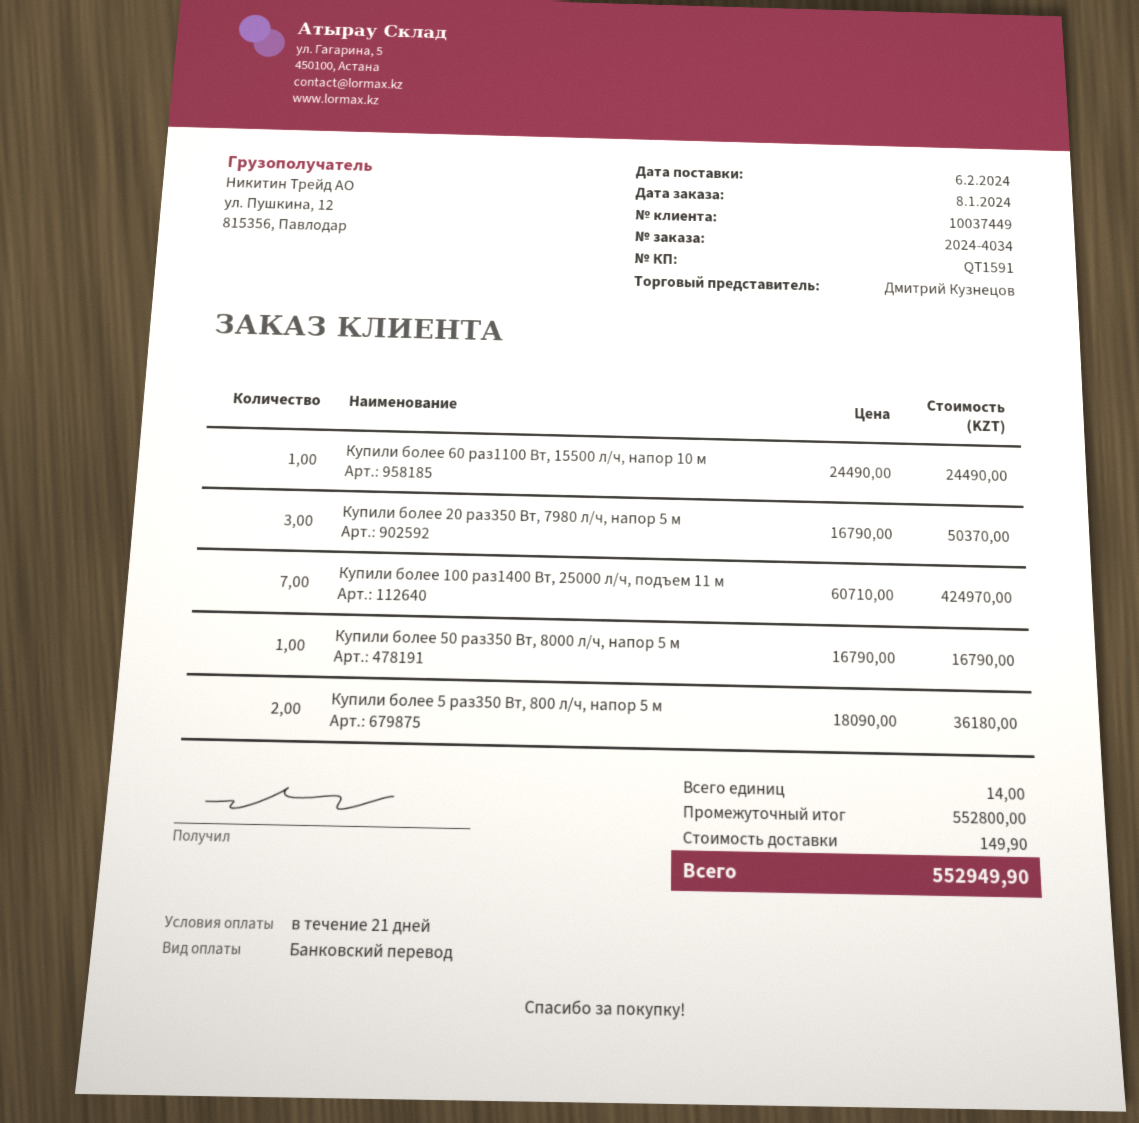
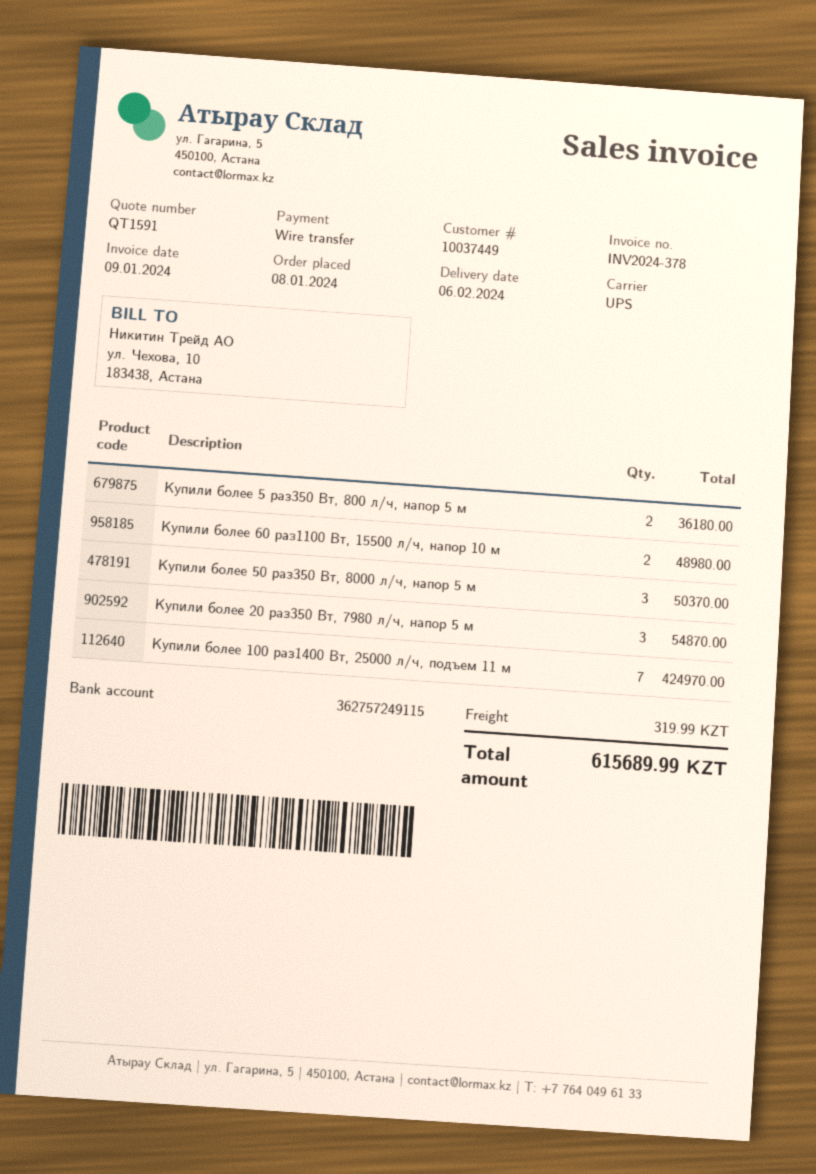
Купили более 60 раз1100 Вт, 15500 л/ч, напор 10 м: 1 for 24490.00 -> 2 for 48980.00
Купили более 20 раз350 Вт, 7980 л/ч, напор 5 м: 3 for 50370.00 -> 3 for 54870.00
Купили более 50 раз350 Вт, 8000 л/ч, напор 5 м: 1 for 16790.00 -> 3 for 50370.00
shipping: 149.90 -> 319.99
total: 552949.90 -> 615689.99

